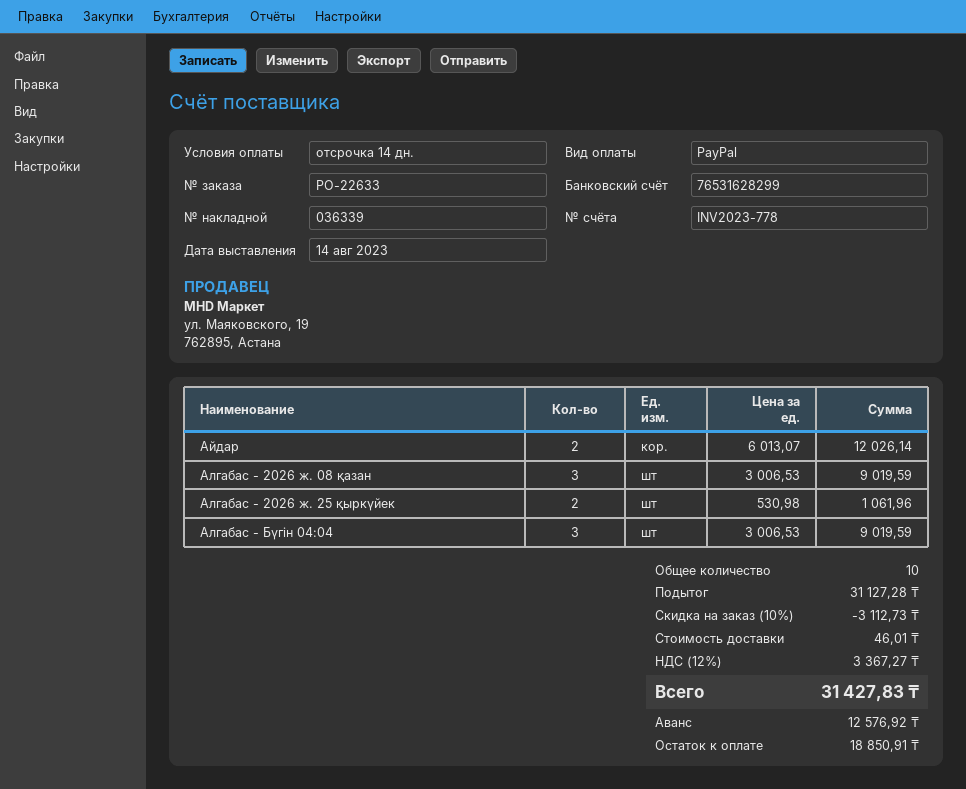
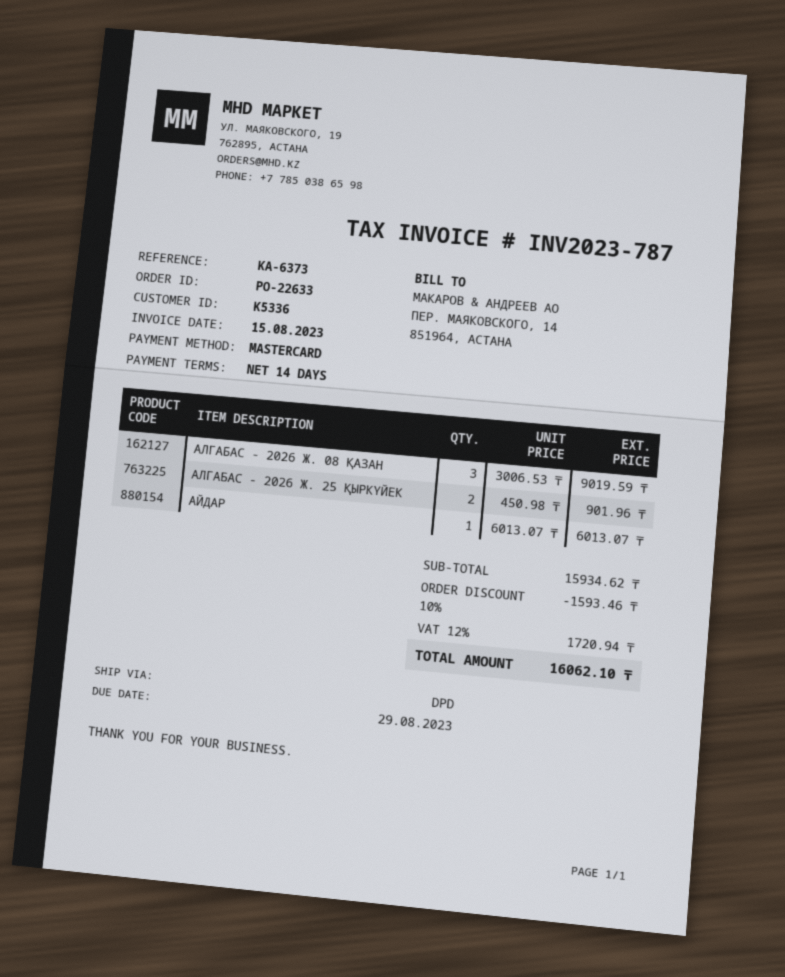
invoice number: INV2023-778 -> INV2023-787
invoice date: 2023-08-14 -> 2023-08-15
payment method: PayPal -> Mastercard
Айдар: 2 x 6013.07 = 12026.14 -> 1 x 6013.07 = 6013.07
Алгабас - 2026 ж. 25 қыркүйек: 2 x 530.98 = 1061.96 -> 2 x 450.98 = 901.96
Алгабас - Бүгін 04:04: 3 x 3006.53 = 9019.59 -> none
subtotal: 31127.28 -> 15934.62
discount: 10% = 3112.73 -> 10% = 1593.46
shipping: 46.01 -> none
tax: 12% = 3367.27 -> 12% = 1720.94
total: 31427.83 -> 16062.10

